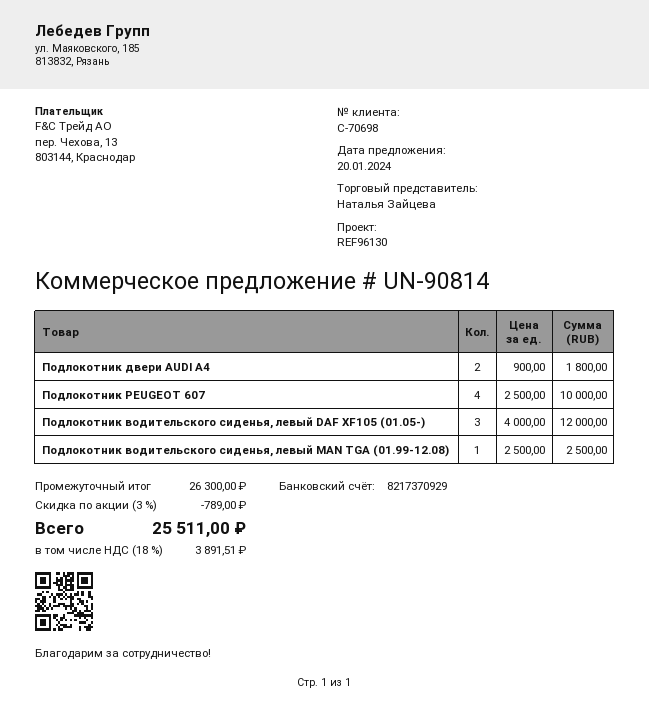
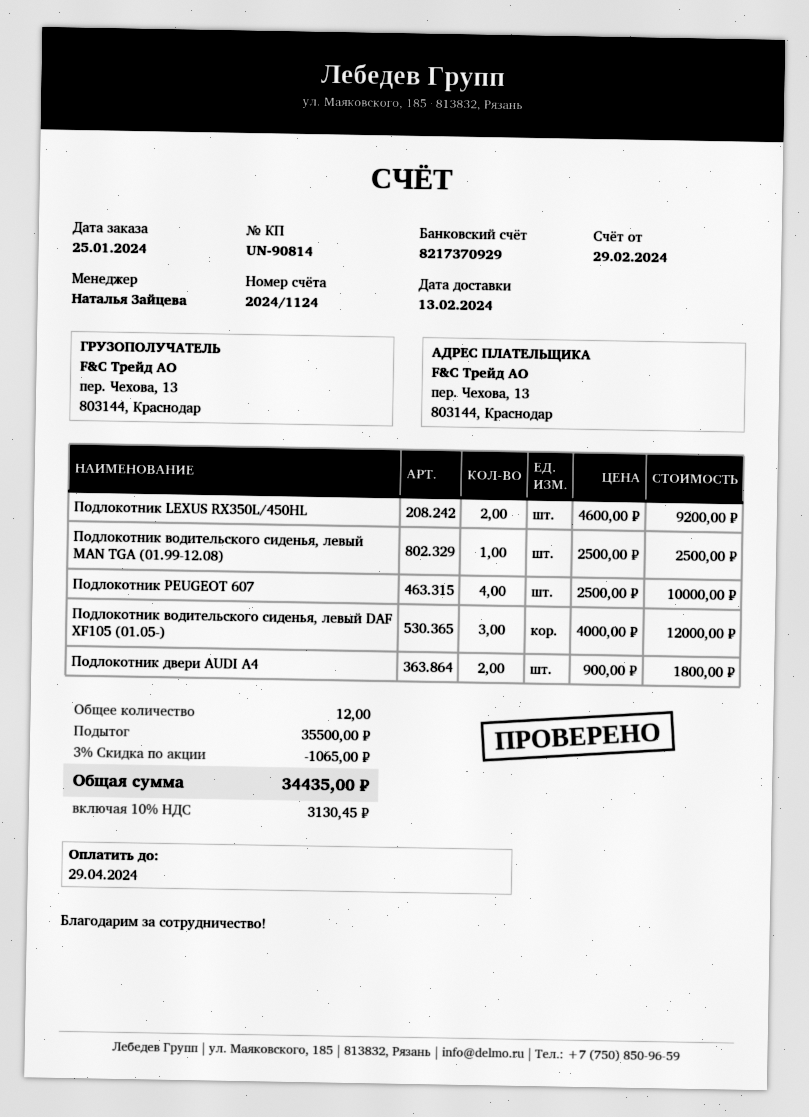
Подлокотник LEXUS RX350L/450HL: none -> 2 x 4600.00 = 9200.00
subtotal: 26300.00 -> 35500.00
discount: 3% = 789.00 -> 3% = 1065.00
tax: 18% = 3891.51 -> 10% = 3130.45
total: 25511.00 -> 34435.00

